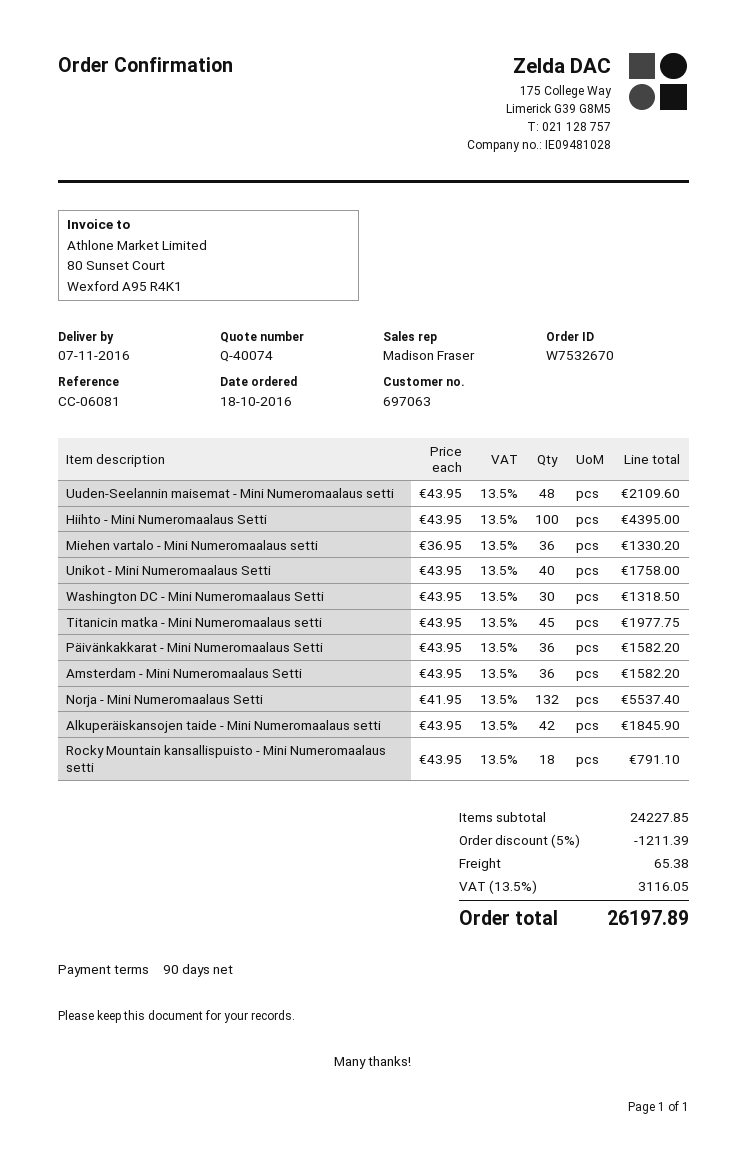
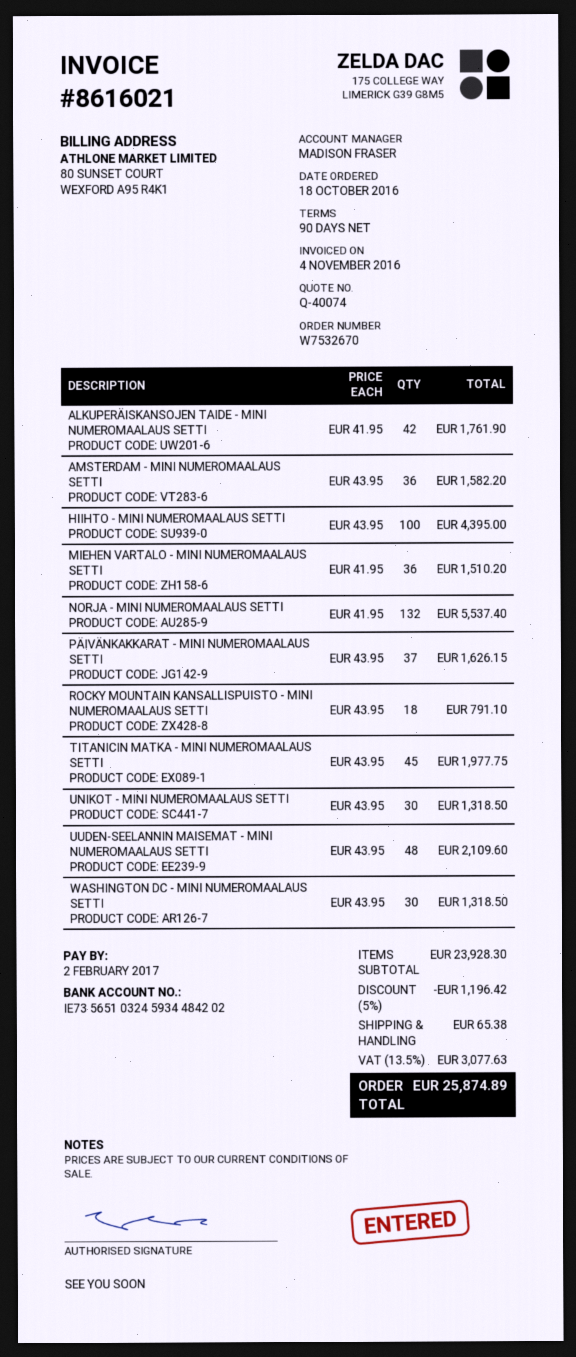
Miehen vartalo - Mini Numeromaalaus setti: 36 x 36.95 = 1330.20 -> 36 x 41.95 = 1510.20
Unikot - Mini Numeromaalaus Setti: 40 x 43.95 = 1758.00 -> 30 x 43.95 = 1318.50
Päivänkakkarat - Mini Numeromaalaus Setti: 36 x 43.95 = 1582.20 -> 37 x 43.95 = 1626.15
Alkuperäiskansojen taide - Mini Numeromaalaus setti: 42 x 43.95 = 1845.90 -> 42 x 41.95 = 1761.90
subtotal: 24227.85 -> 23928.30
discount: 5% = 1211.39 -> 5% = 1196.42
tax: 13.5% = 3116.05 -> 13.5% = 3077.63
total: 26197.89 -> 25874.89

